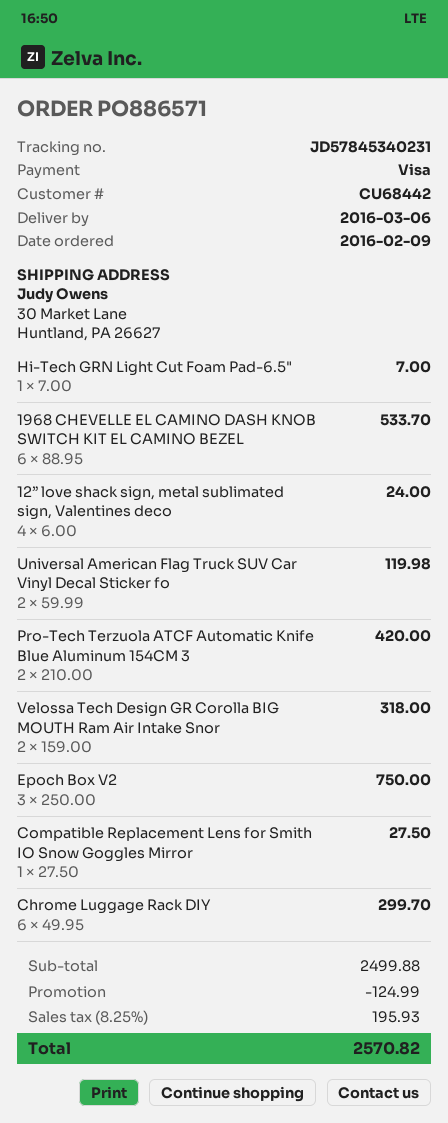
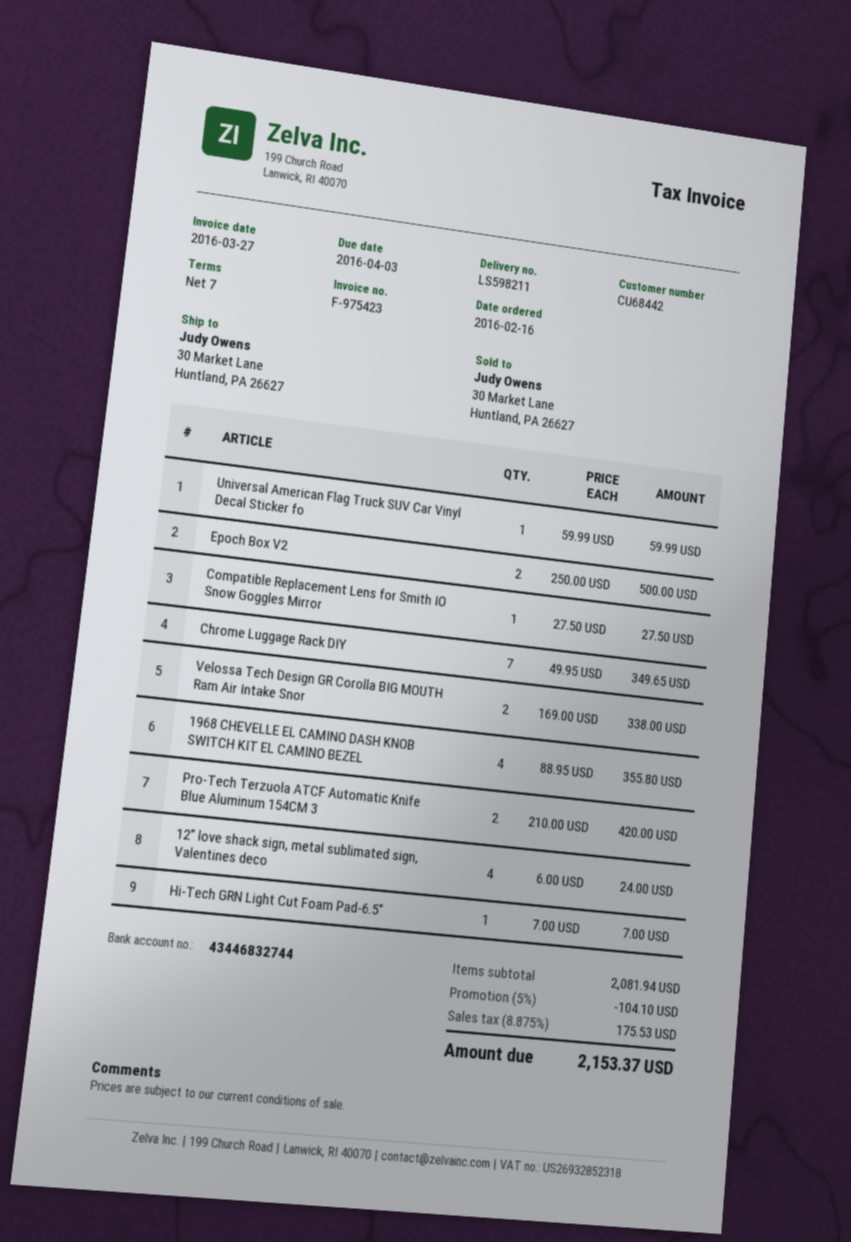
order date: 2016-02-09 -> 2016-02-16
1968 CHEVELLE EL CAMINO DASH KNOB SWITCH KIT EL CAMINO BEZEL: 6 x 88.95 = 533.70 -> 4 x 88.95 = 355.80
Universal American Flag Truck SUV Car Vinyl Decal Sticker fo: 2 x 59.99 = 119.98 -> 1 x 59.99 = 59.99
Velossa Tech Design GR Corolla BIG MOUTH Ram Air Intake Snor: 2 x 159.00 = 318.00 -> 2 x 169.00 = 338.00
Epoch Box V2: 3 x 250.00 = 750.00 -> 2 x 250.00 = 500.00
Chrome Luggage Rack DIY: 6 x 49.95 = 299.70 -> 7 x 49.95 = 349.65
subtotal: 2499.88 -> 2081.94
discount: 124.99 -> 104.10
tax: 8.25% = 195.93 -> 8.875% = 175.53
total: 2570.82 -> 2153.37

